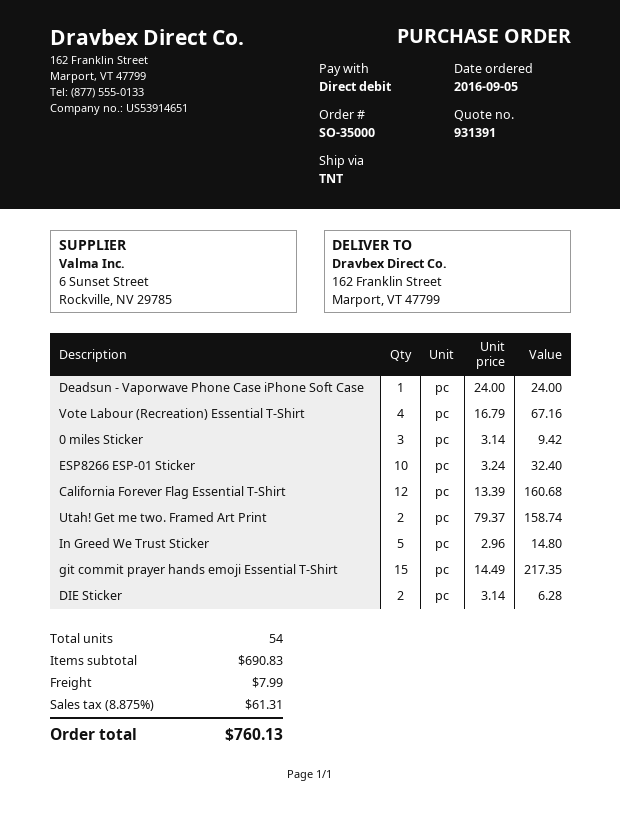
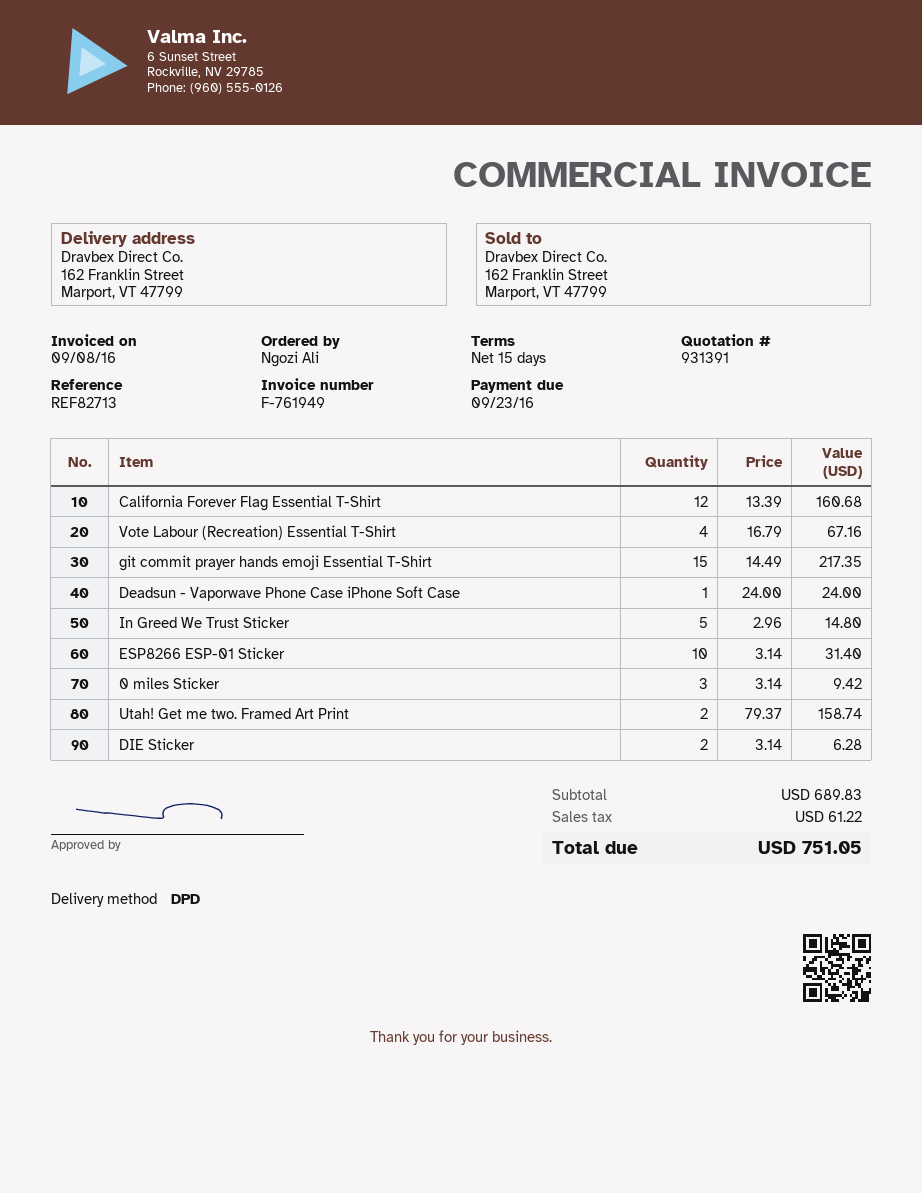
shipping method: TNT -> DPD
ESP8266 ESP-01 Sticker: 10 x 3.24 = 32.40 -> 10 x 3.14 = 31.40
subtotal: 690.83 -> 689.83
shipping: 7.99 -> none
tax: 61.31 -> 61.22
total: 760.13 -> 751.05

